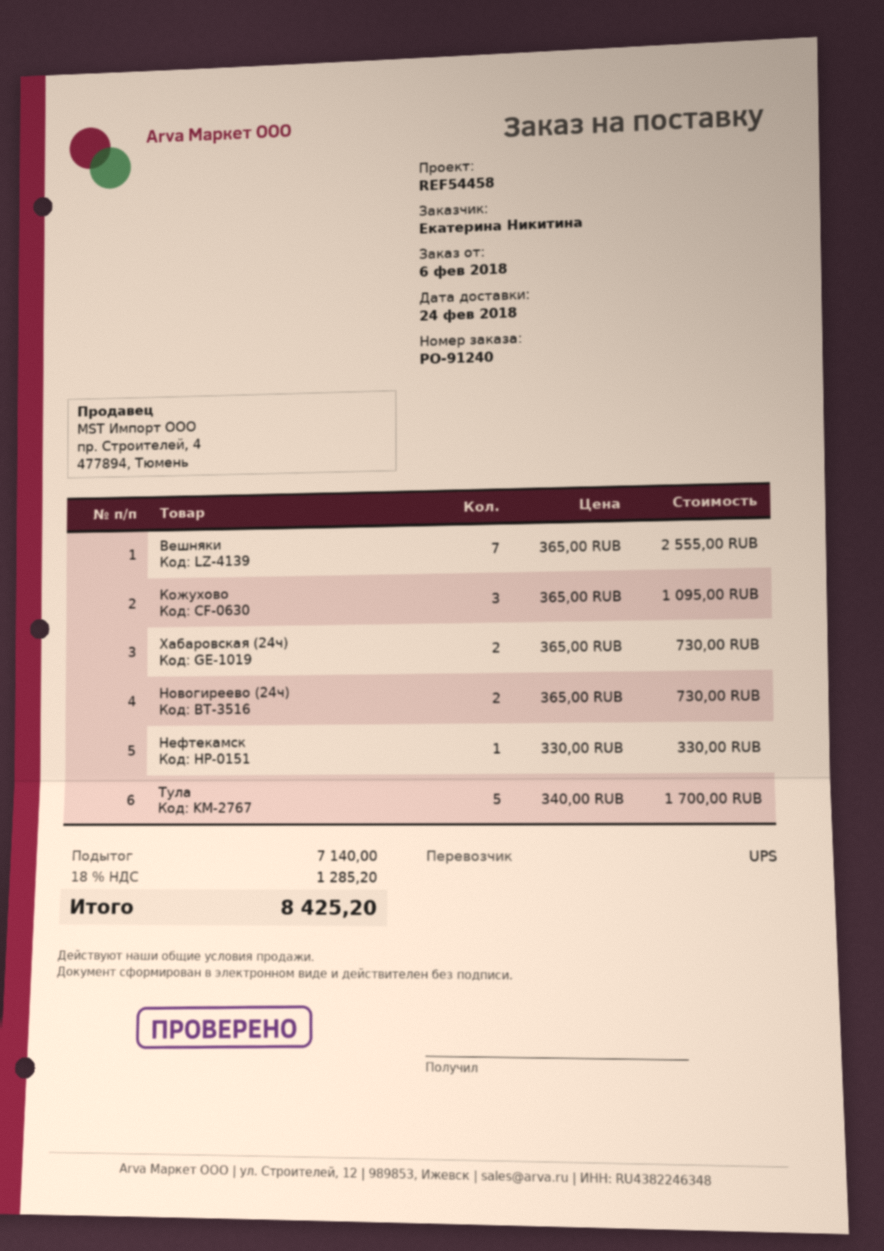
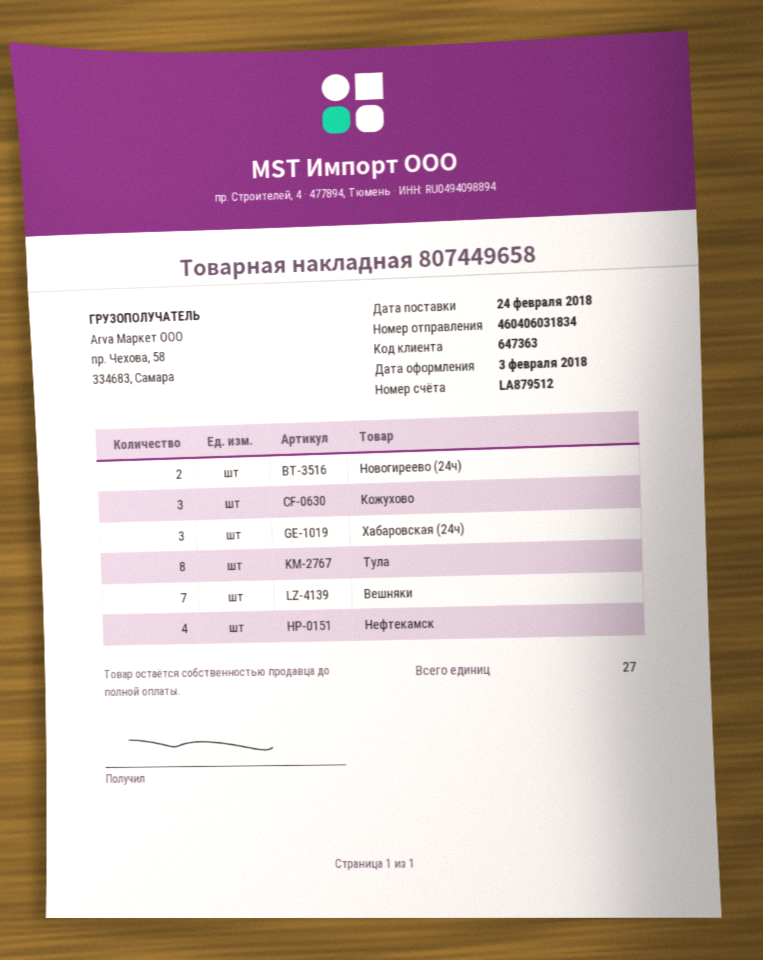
order date: 2018-02-06 -> 2018-02-03
Хабаровская (24ч): 2 -> 3
Нефтекамск: 1 -> 4
Тула: 5 -> 8

